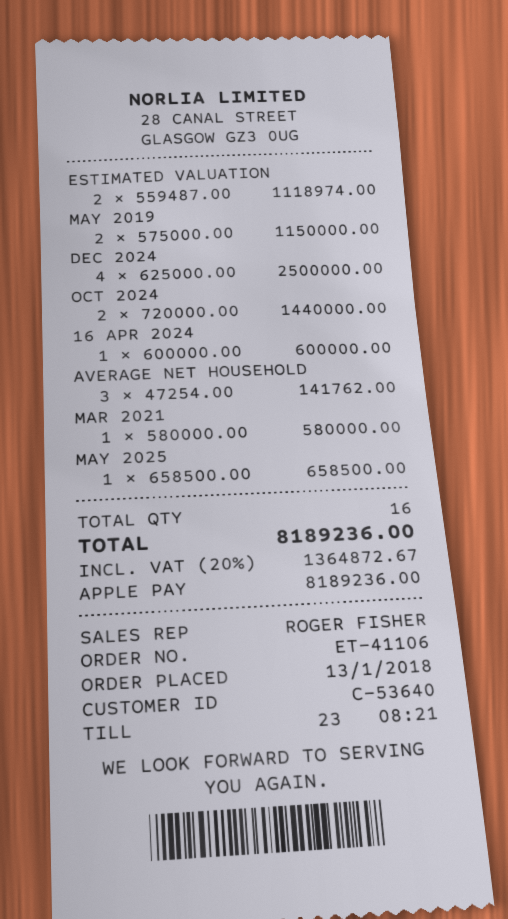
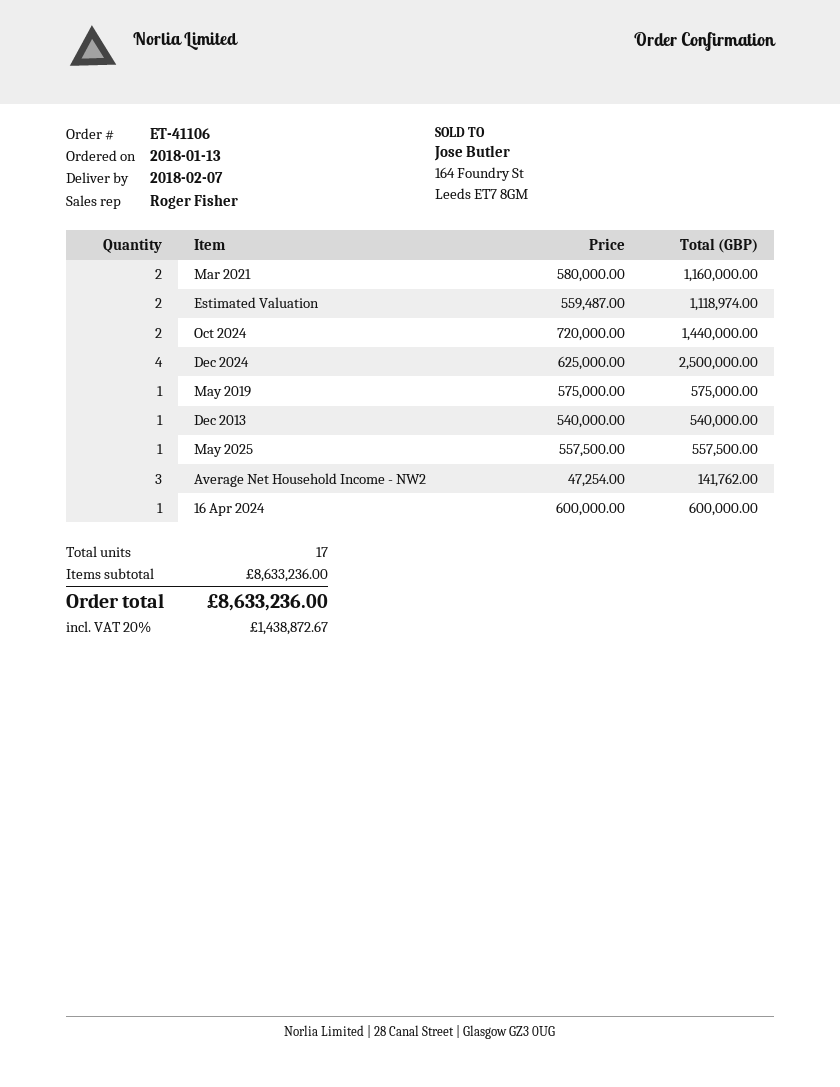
MAY 2019: 2 x 575000.00 = 1150000.00 -> 1 x 575000.00 = 575000.00
MAR 2021: 1 x 580000.00 = 580000.00 -> 2 x 580000.00 = 1160000.00
MAY 2025: 1 x 658500.00 = 658500.00 -> 1 x 557500.00 = 557500.00
Dec 2013: none -> 1 x 540000.00 = 540000.00
total quantity: 16 -> 17
tax: 20% = 1364872.67 -> 20% = 1438872.67
total: 8189236.00 -> 8633236.00

